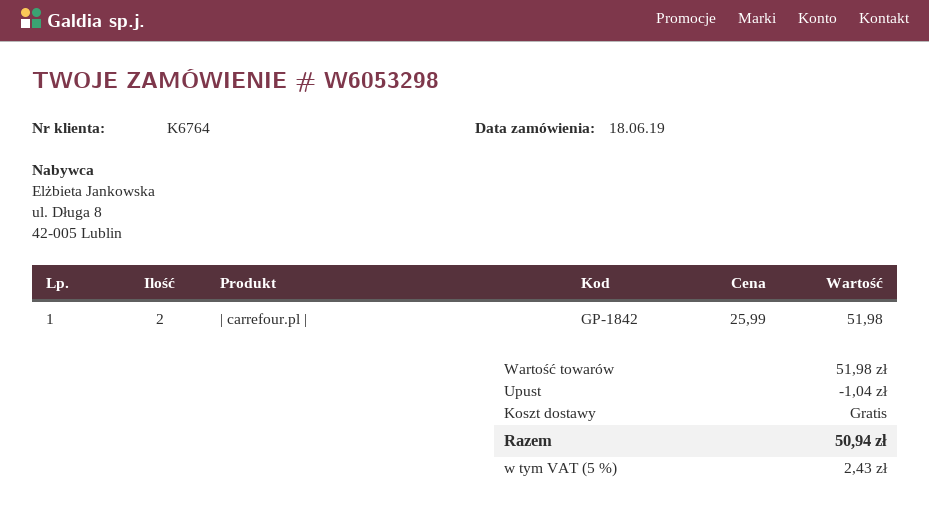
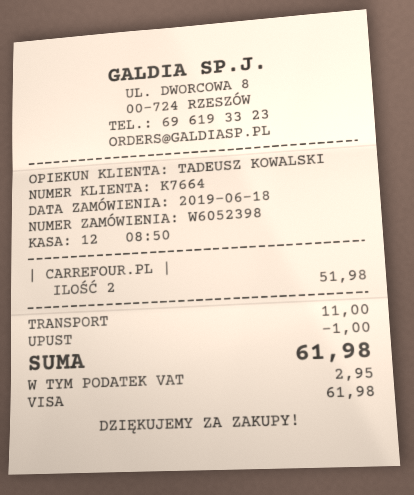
order number: W6053298 -> W6052398
customer number: K6764 -> K7664
discount: 1.04 -> 1.00
shipping: 0.00 -> 11.00
tax: 2.43 -> 2.95
total: 50.94 -> 61.98

